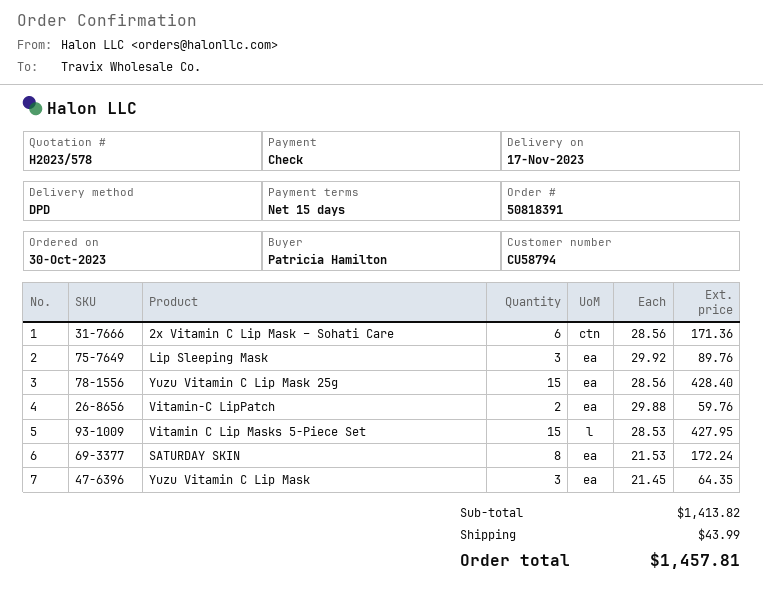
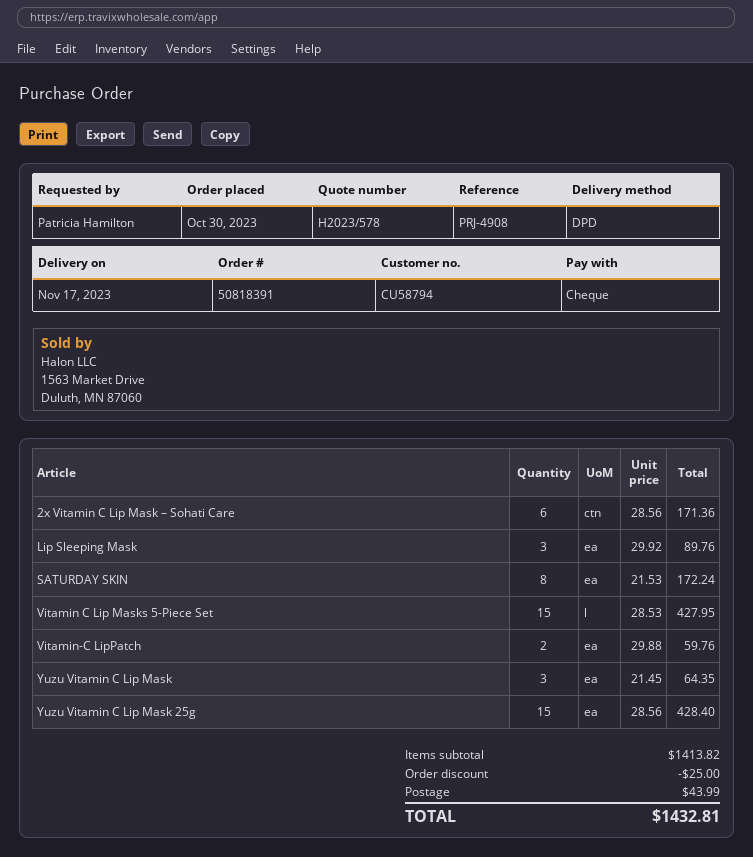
discount: none -> 25.00
total: 1457.81 -> 1432.81

